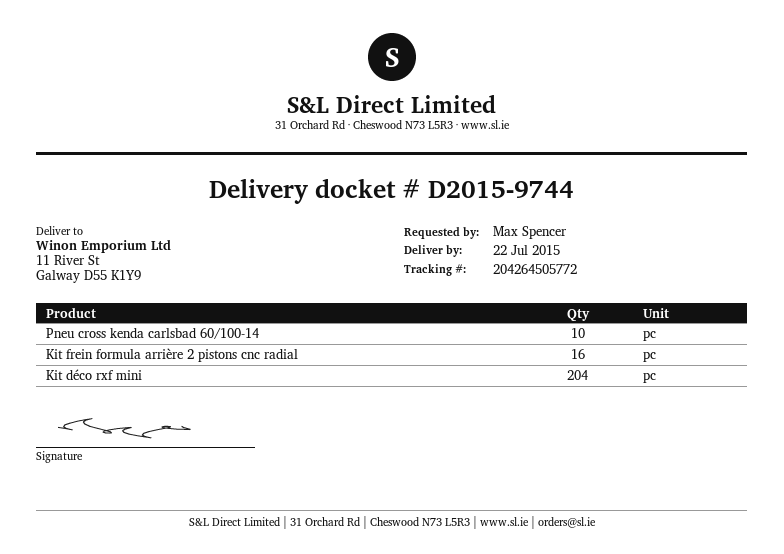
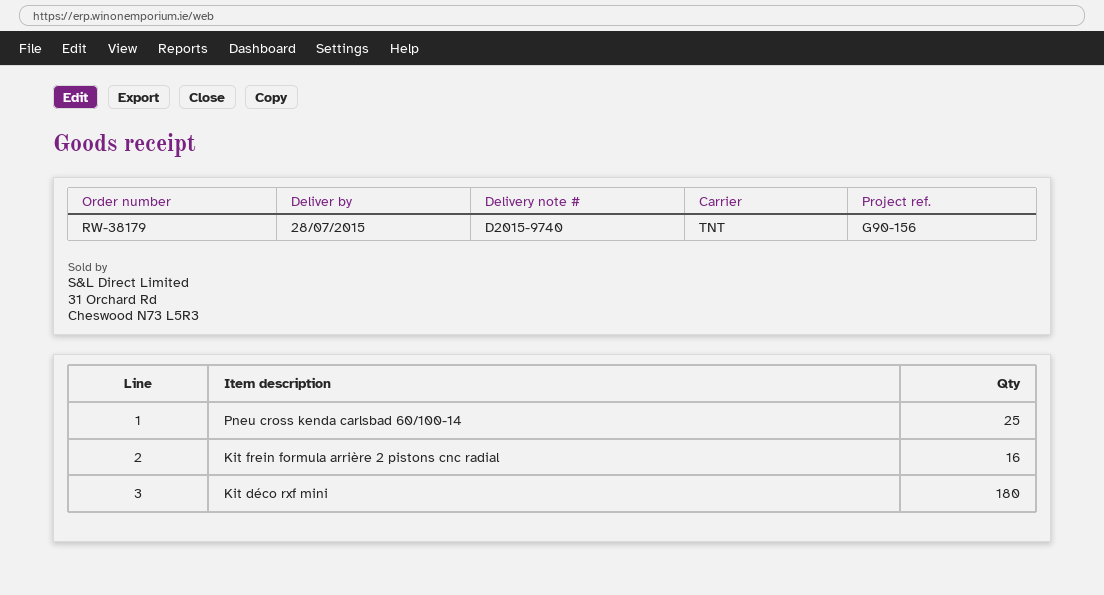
delivery note number: D2015-9744 -> D2015-9740
delivery date: 2015-07-22 -> 2015-07-28
Pneu cross kenda carlsbad 60/100-14: 10 -> 25
Kit déco rxf mini: 204 -> 180

